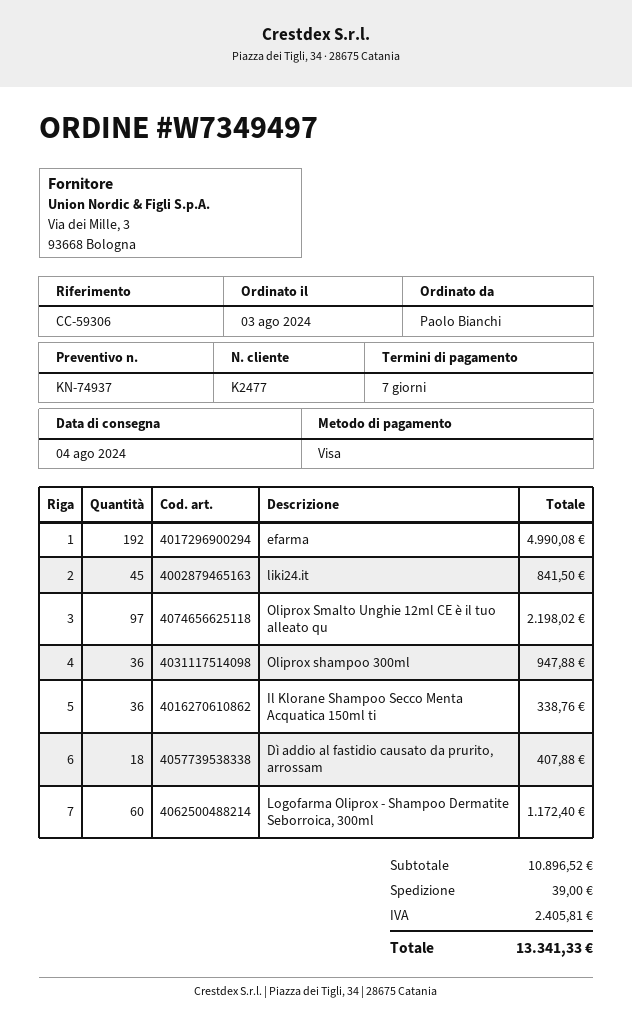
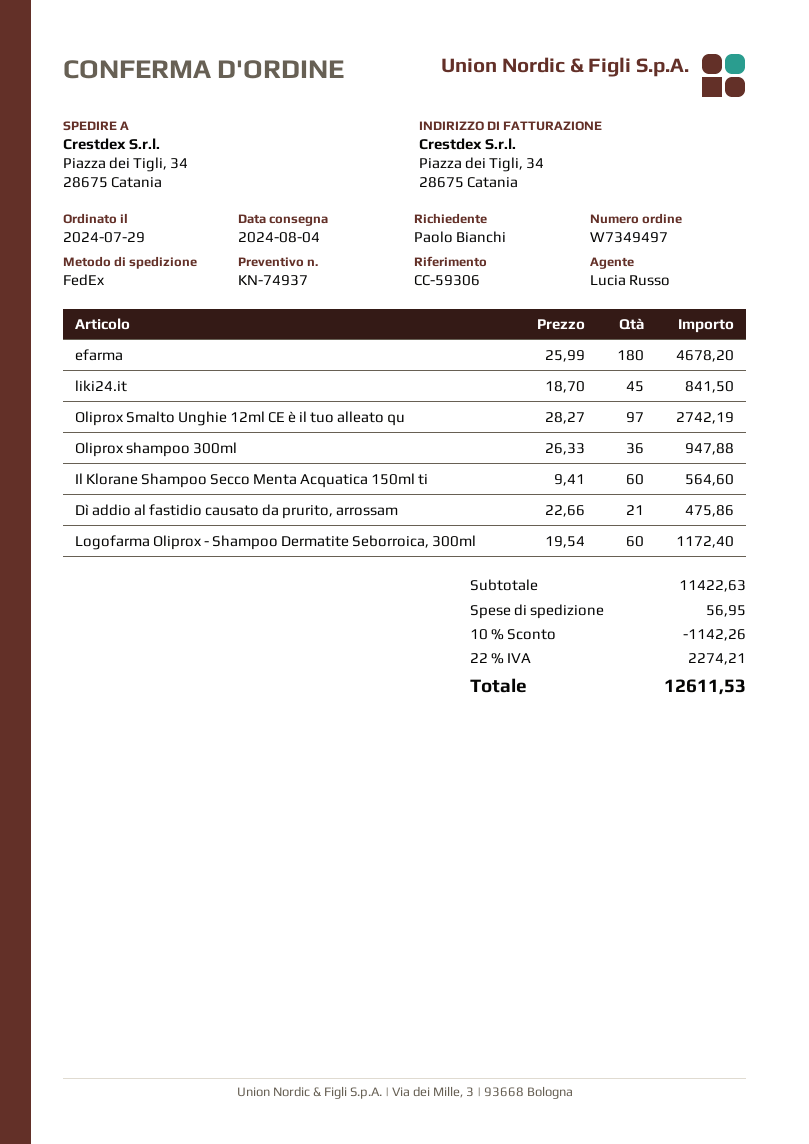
order date: 2024-08-03 -> 2024-07-29
efarma: 192 for 4990.08 -> 180 for 4678.20
Oliprox Smalto Unghie 12ml CE è il tuo alleato qu: 97 for 2198.02 -> 97 for 2742.19
Il Klorane Shampoo Secco Menta Acquatica 150ml ti: 36 for 338.76 -> 60 for 564.60
Dì addio al fastidio causato da prurito, arrossam: 18 for 407.88 -> 21 for 475.86
subtotal: 10896.52 -> 11422.63
discount: none -> 10% = 1142.26
shipping: 39.00 -> 56.95
tax: 2405.81 -> 2274.21
total: 13341.33 -> 12611.53

